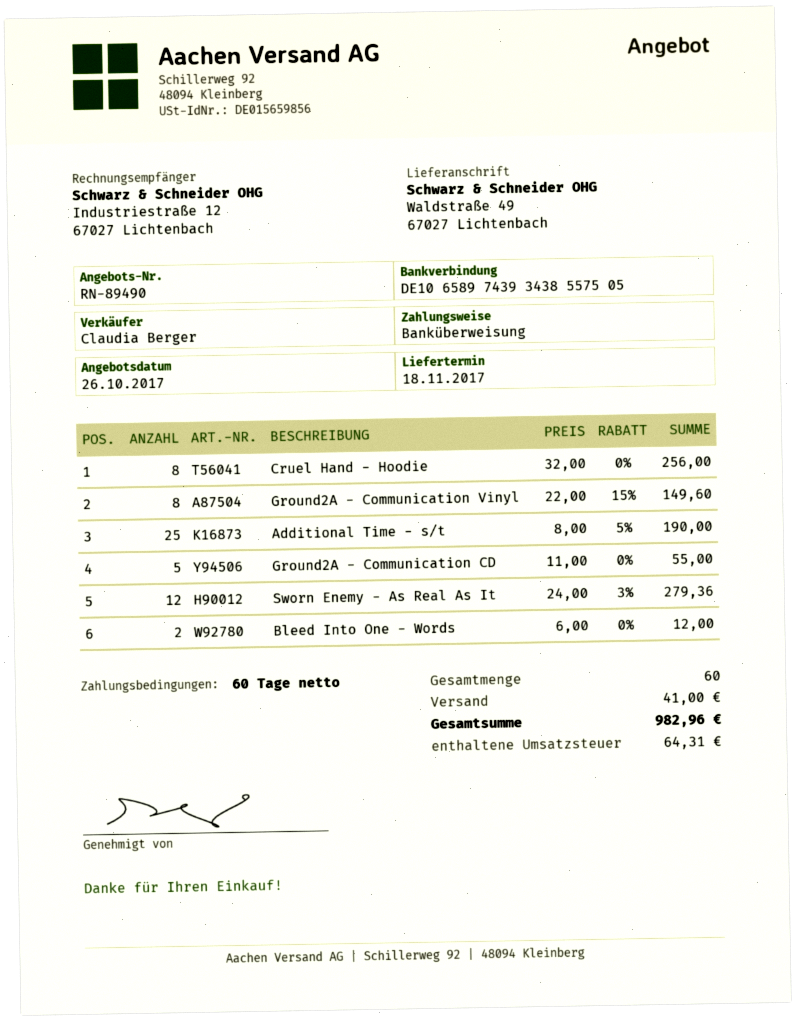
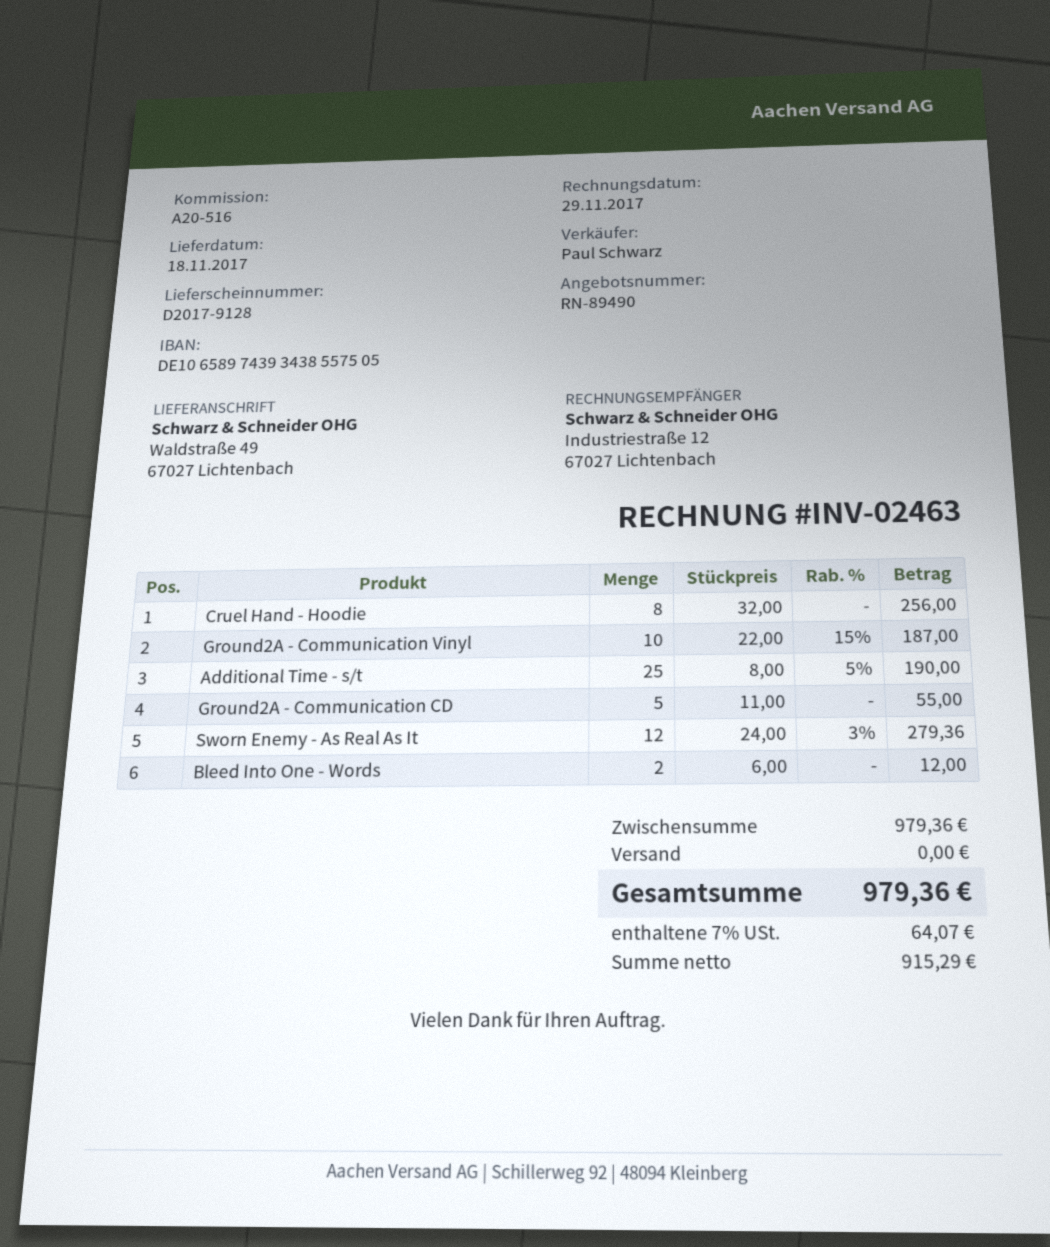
sales rep: Claudia Berger -> Paul Schwarz
Ground2A - Communication Vinyl: 8 x 22.00 - 15% = 149.60 -> 10 x 22.00 - 15% = 187.00
shipping: 41.00 -> 0.00
tax: 64.31 -> 64.07
total: 982.96 -> 979.36

